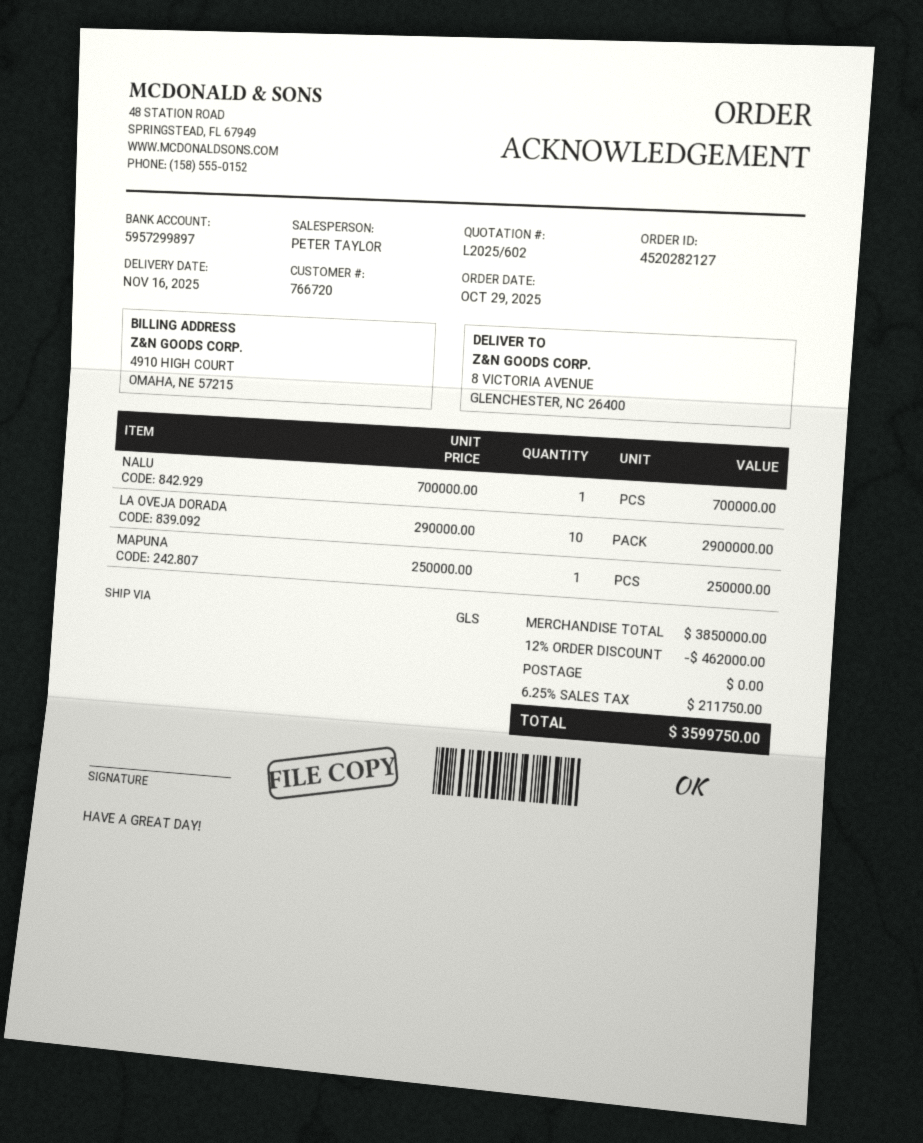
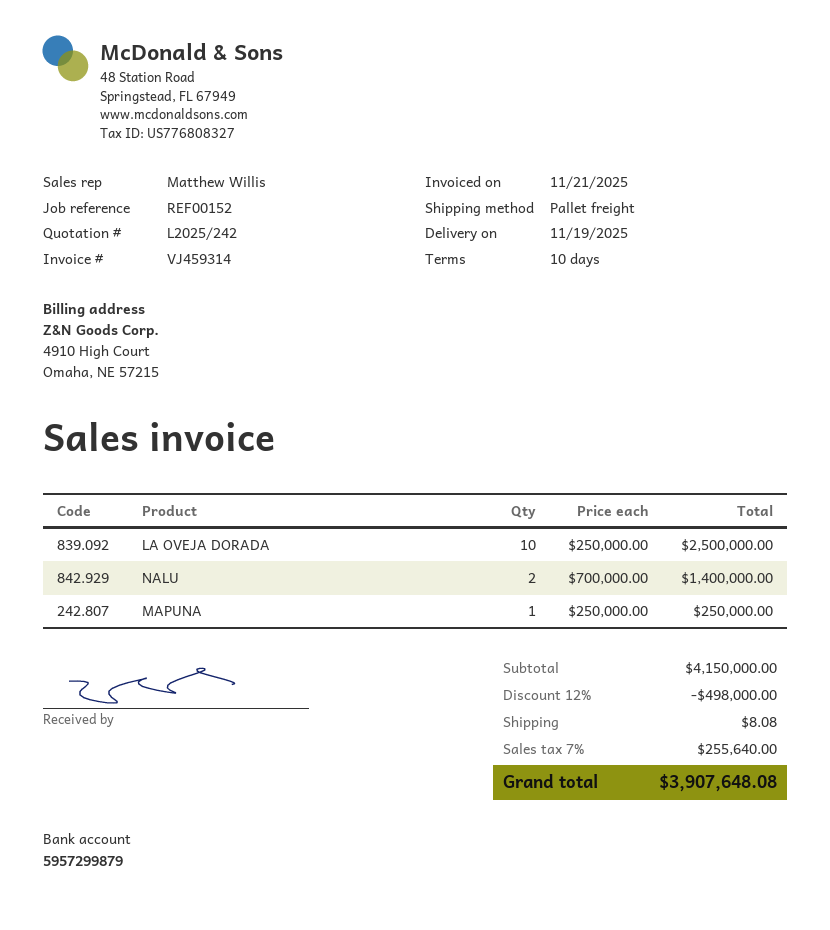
quote number: L2025/602 -> L2025/242
delivery date: 2025-11-16 -> 2025-11-19
sales rep: PETER TAYLOR -> Matthew Willis
bank account: 5957299897 -> 5957299879
shipping method: GLS -> pallet freight
NALU: 1 x 700000.00 = 700000.00 -> 2 x 700000.00 = 1400000.00
LA OVEJA DORADA: 10 x 290000.00 = 2900000.00 -> 10 x 250000.00 = 2500000.00
subtotal: 3850000.00 -> 4150000.00
discount: 12% = 462000.00 -> 12% = 498000.00
shipping: 0.00 -> 8.08
tax: 6.25% = 211750.00 -> 7% = 255640.00
total: 3599750.00 -> 3907648.08

